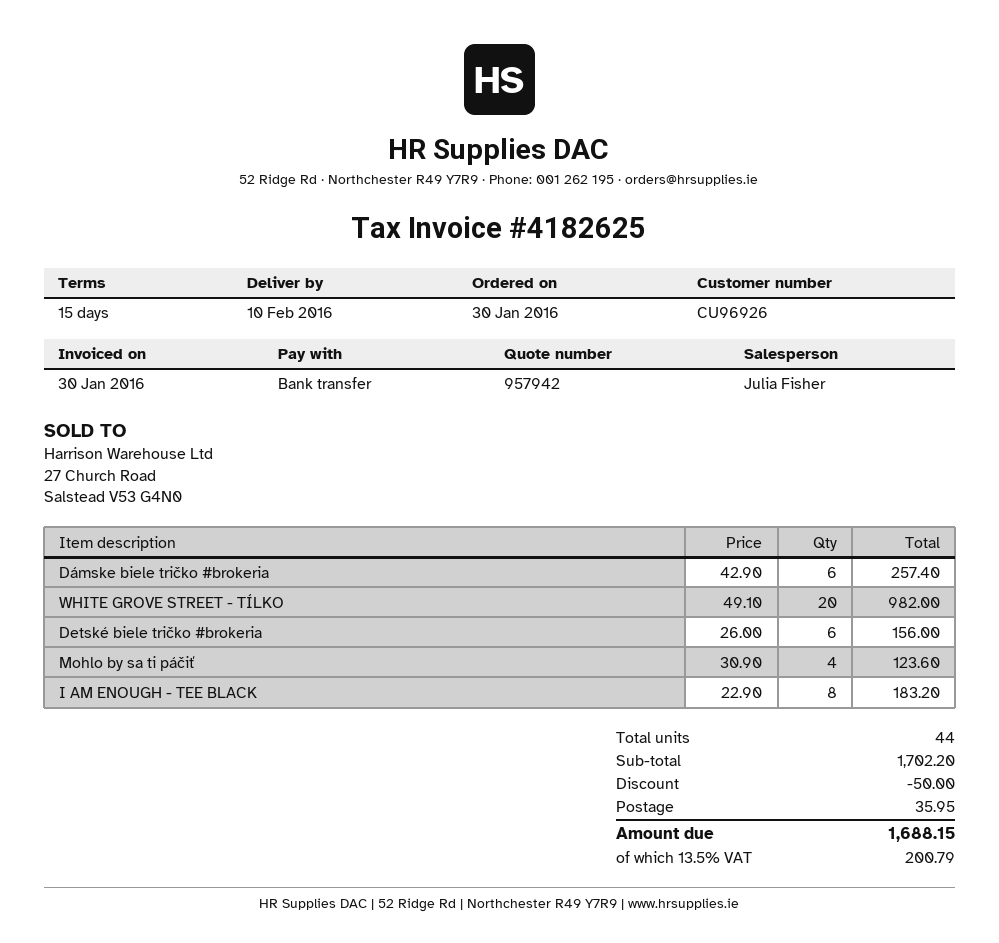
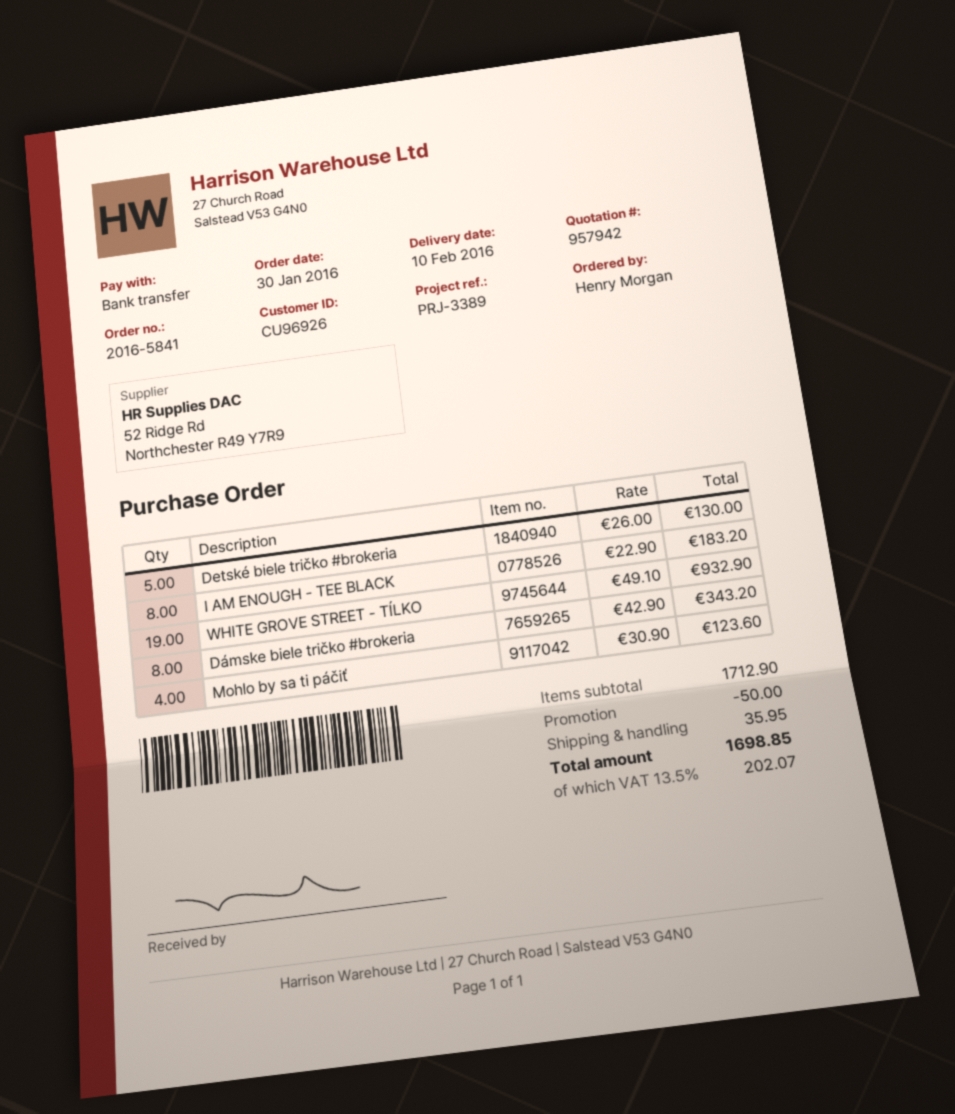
Dámske biele tričko #brokeria: 6 x 42.90 = 257.40 -> 8 x 42.90 = 343.20
WHITE GROVE STREET - TÍLKO: 20 x 49.10 = 982.00 -> 19 x 49.10 = 932.90
Detské biele tričko #brokeria: 6 x 26.00 = 156.00 -> 5 x 26.00 = 130.00
subtotal: 1702.20 -> 1712.90
tax: 13.5% = 200.79 -> 13.5% = 202.07
total: 1688.15 -> 1698.85

